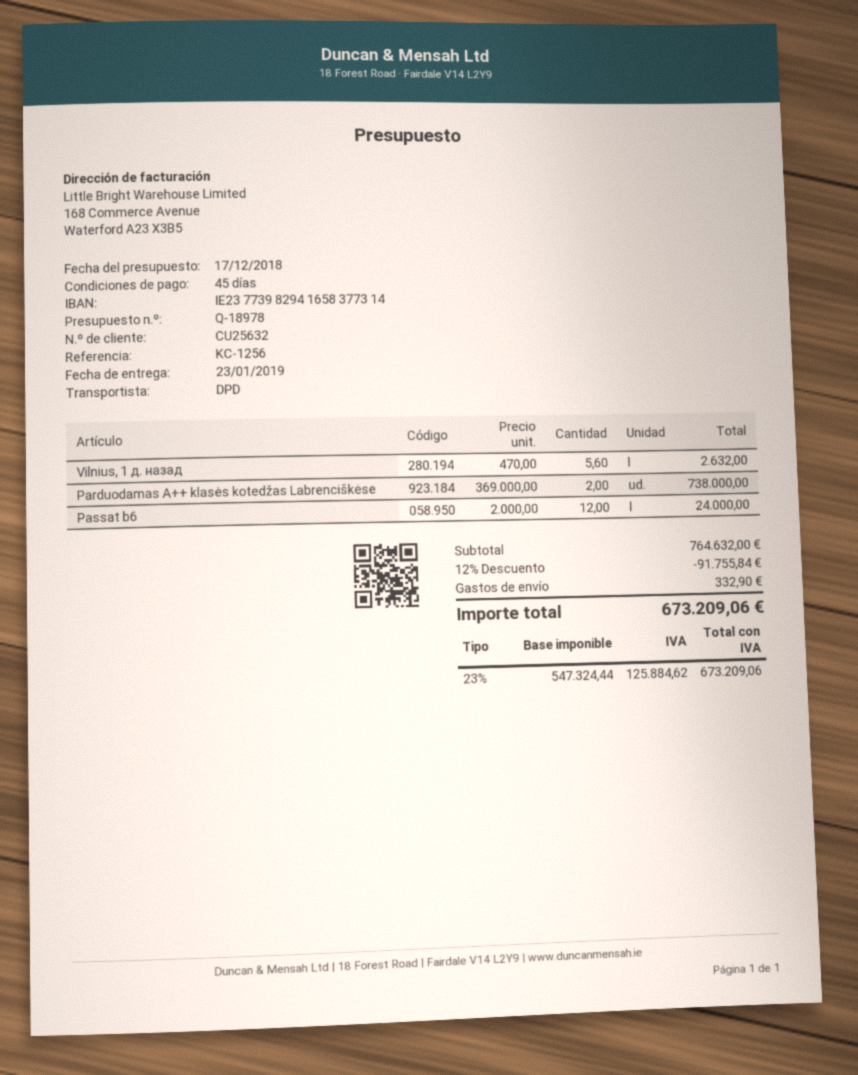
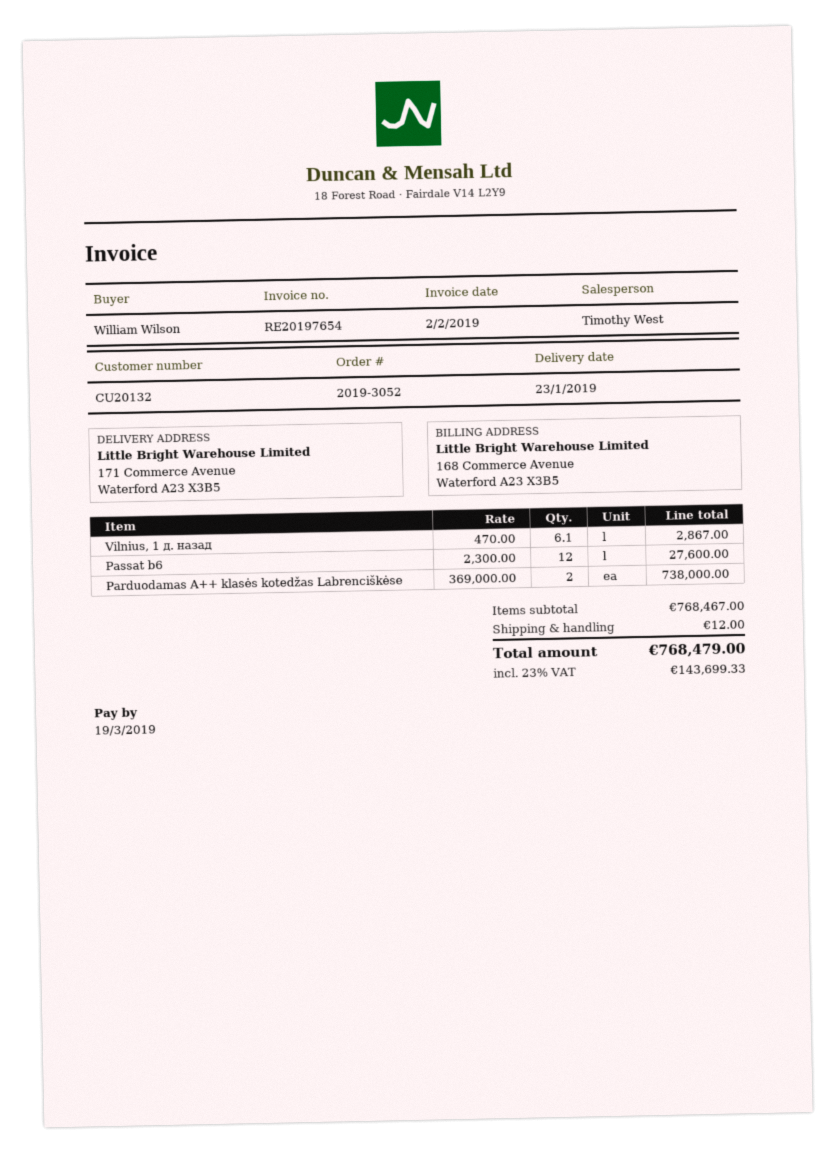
customer number: CU25632 -> CU20132
Vilnius, 1 д. назад: 5.6 x 470.00 = 2632.00 -> 6.1 x 470.00 = 2867.00
Passat b6: 12 x 2000.00 = 24000.00 -> 12 x 2300.00 = 27600.00
subtotal: 764632.00 -> 768467.00
discount: 12% = 91755.84 -> none
shipping: 332.90 -> 12.00
tax: 23% = 125884.62 -> 23% = 143699.33
total: 673209.06 -> 768479.00

